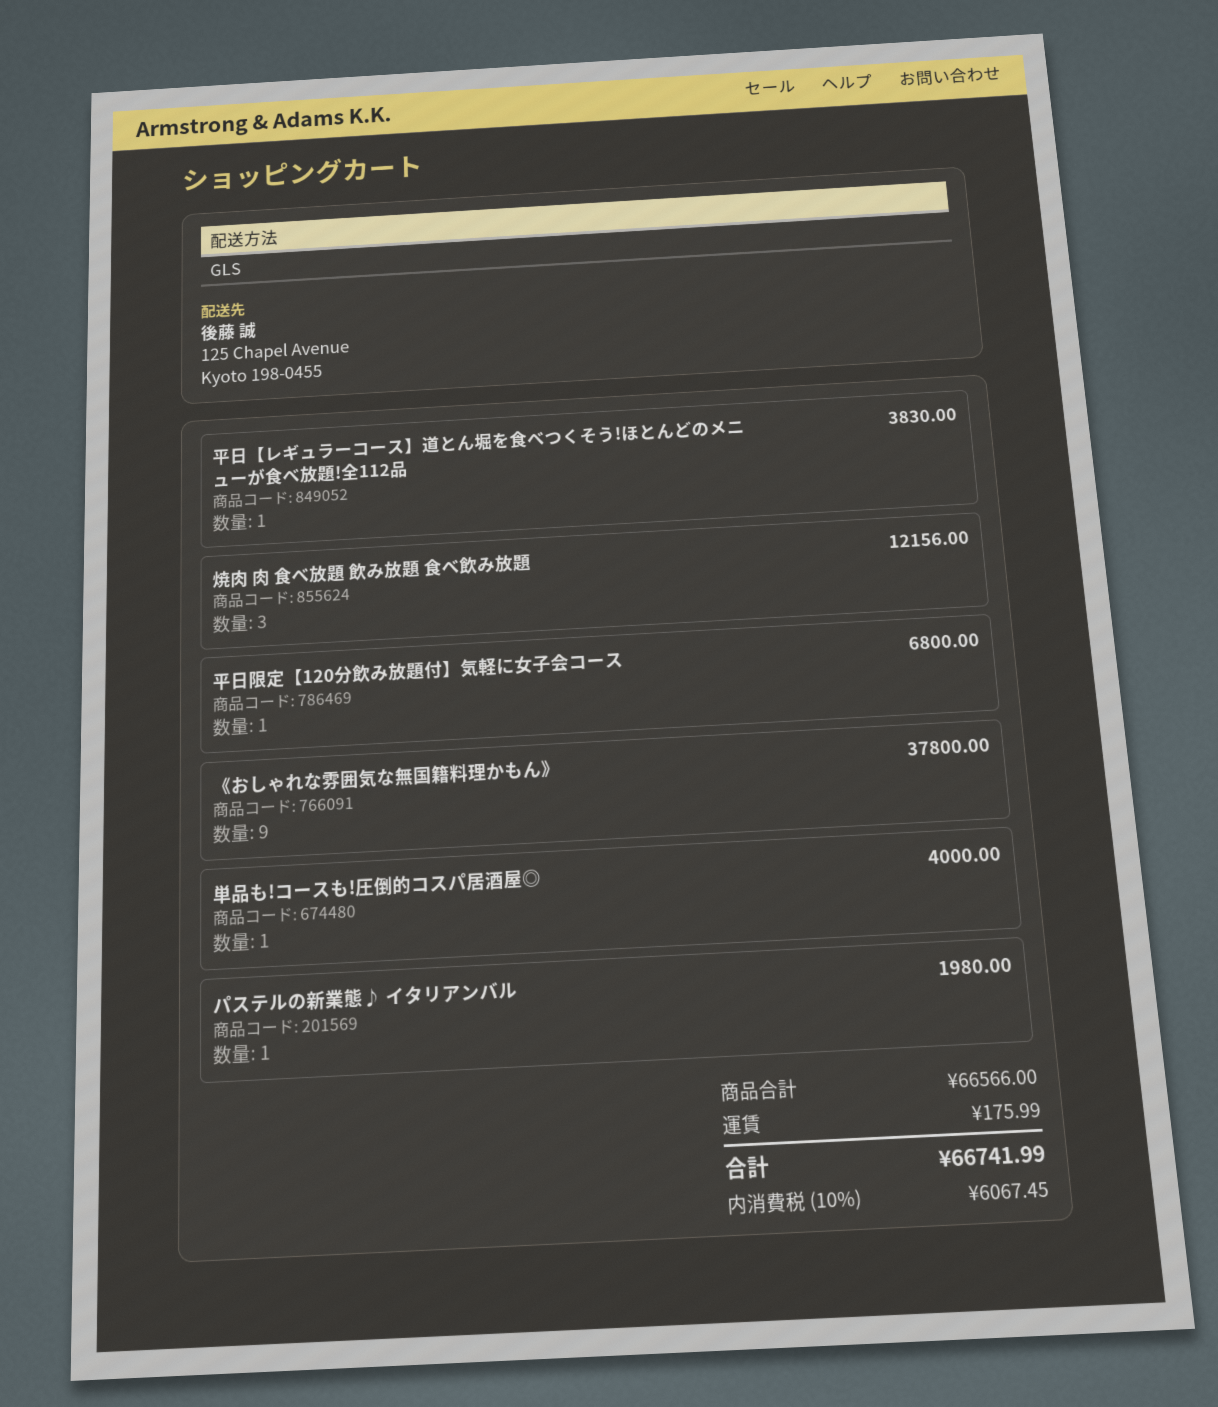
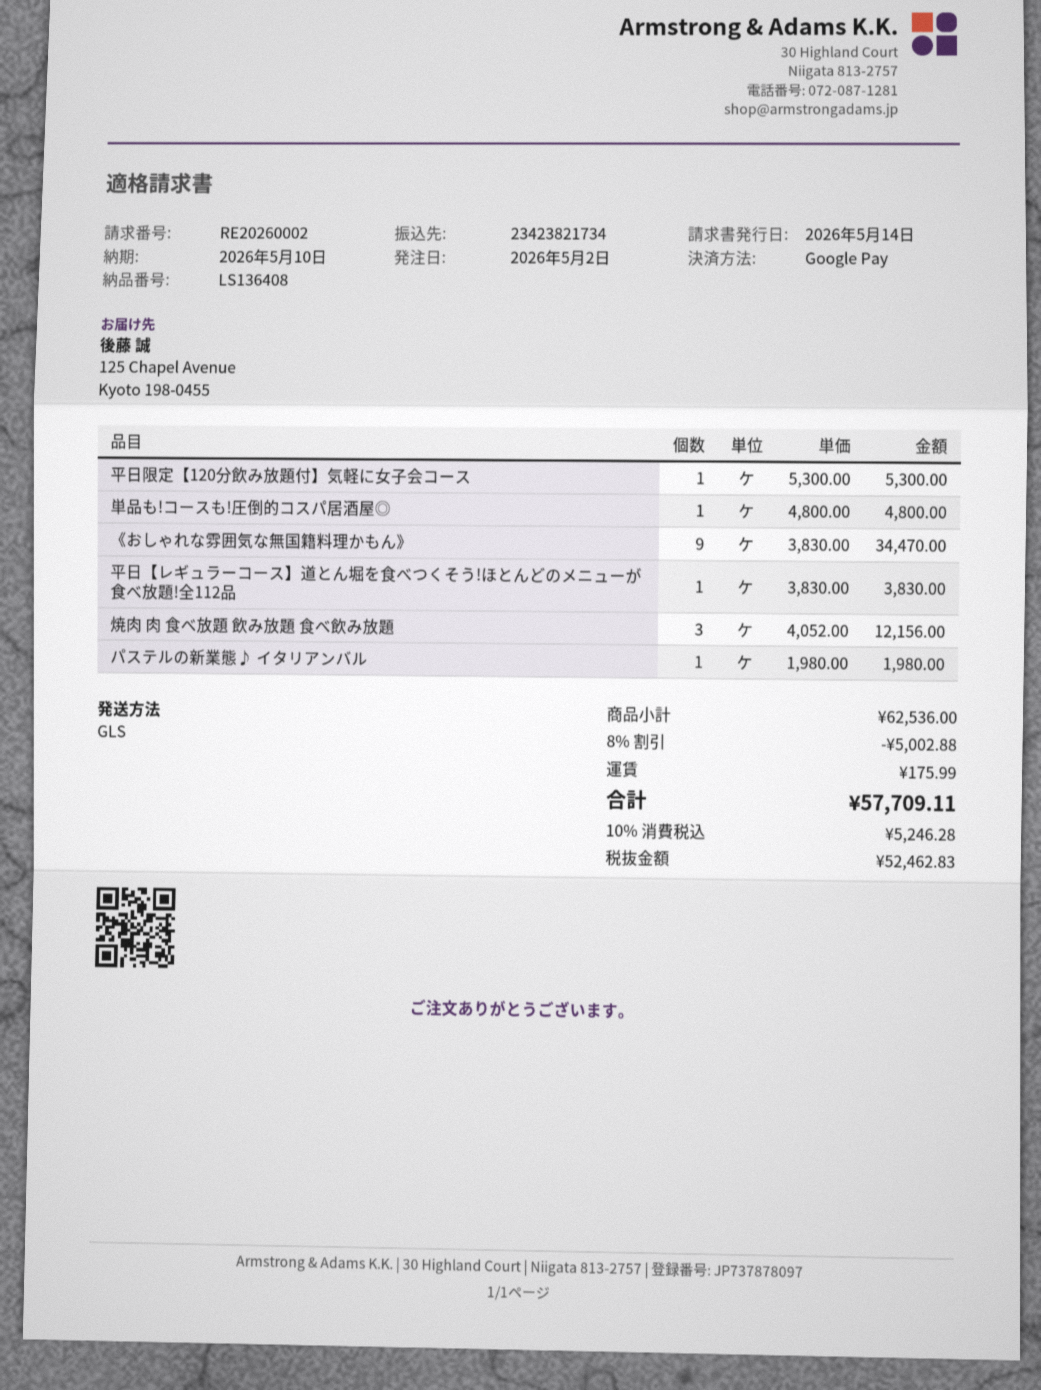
平日限定【120分飲み放題付】気軽に女子会コース: 1 for 6800.00 -> 1 for 5300.00
《おしゃれな雰囲気な無国籍料理かもん》: 9 for 37800.00 -> 9 for 34470.00
単品も!コースも!圧倒的コスパ居酒屋◎: 1 for 4000.00 -> 1 for 4800.00
subtotal: 66566.00 -> 62536.00
discount: none -> 8% = 5002.88
tax: 10% = 6067.45 -> 10% = 5246.28
total: 66741.99 -> 57709.11

